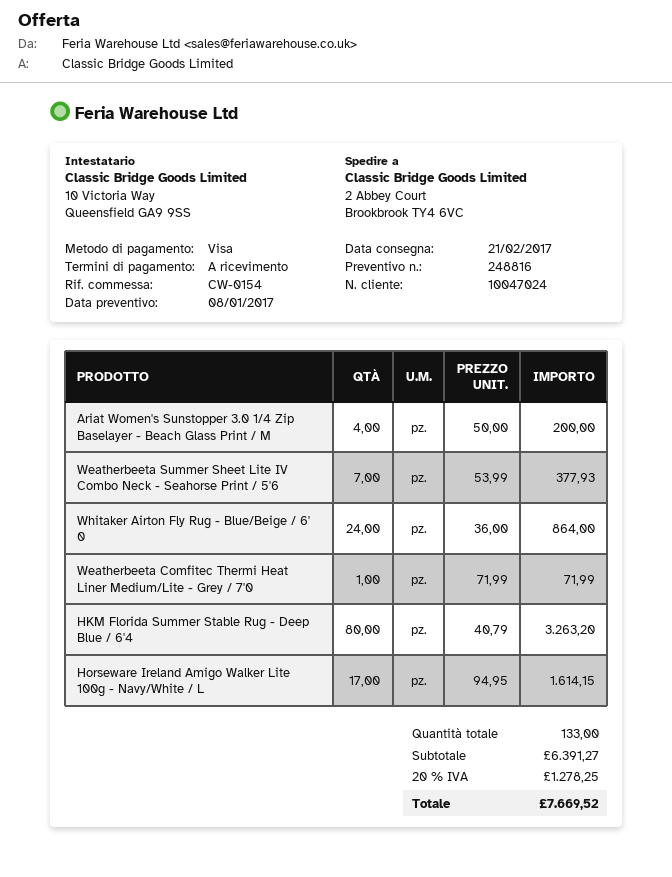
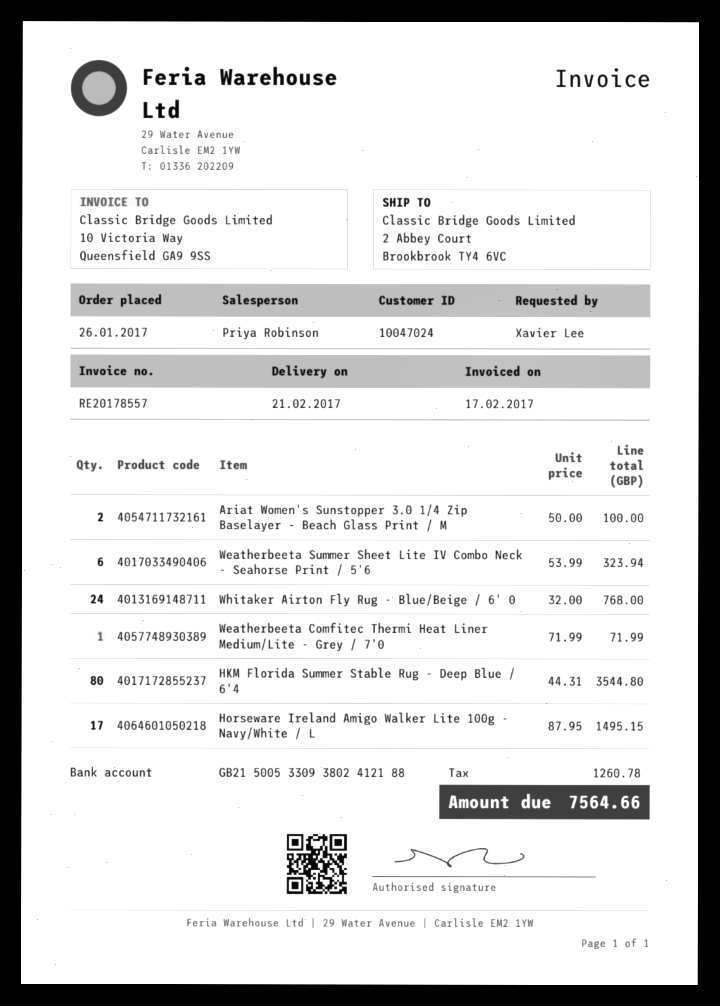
Ariat Women's Sunstopper 3.0 1/4 Zip Baselayer - Beach Glass Print / M: 4 x 50.00 = 200.00 -> 2 x 50.00 = 100.00
Weatherbeeta Summer Sheet Lite IV Combo Neck - Seahorse Print / 5'6: 7 x 53.99 = 377.93 -> 6 x 53.99 = 323.94
Whitaker Airton Fly Rug - Blue/Beige / 6' 0: 24 x 36.00 = 864.00 -> 24 x 32.00 = 768.00
HKM Florida Summer Stable Rug - Deep Blue / 6'4: 80 x 40.79 = 3263.20 -> 80 x 44.31 = 3544.80
Horseware Ireland Amigo Walker Lite 100g - Navy/White / L: 17 x 94.95 = 1614.15 -> 17 x 87.95 = 1495.15
tax: 1278.25 -> 1260.78
total: 7669.52 -> 7564.66

